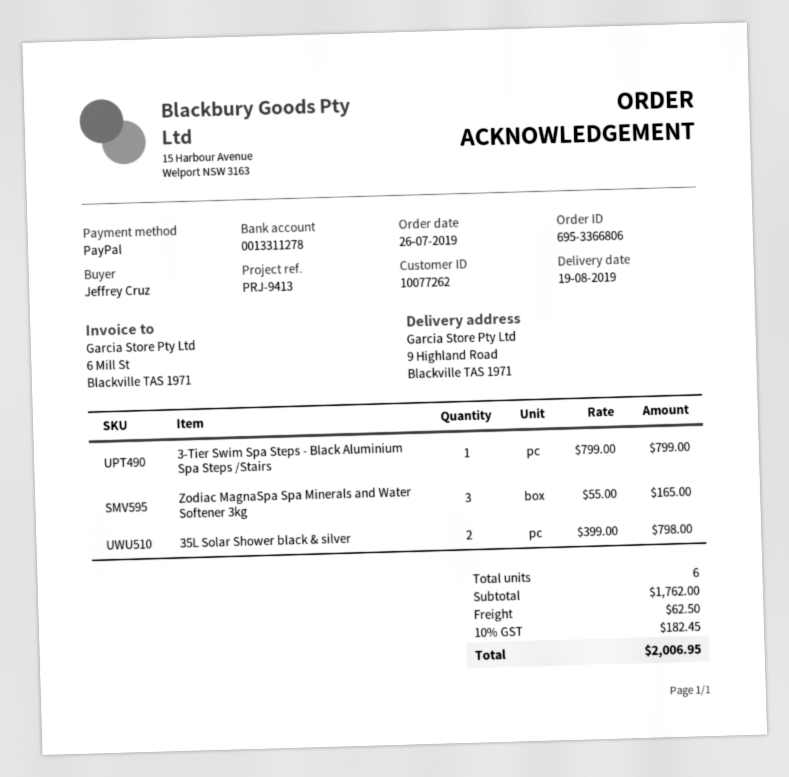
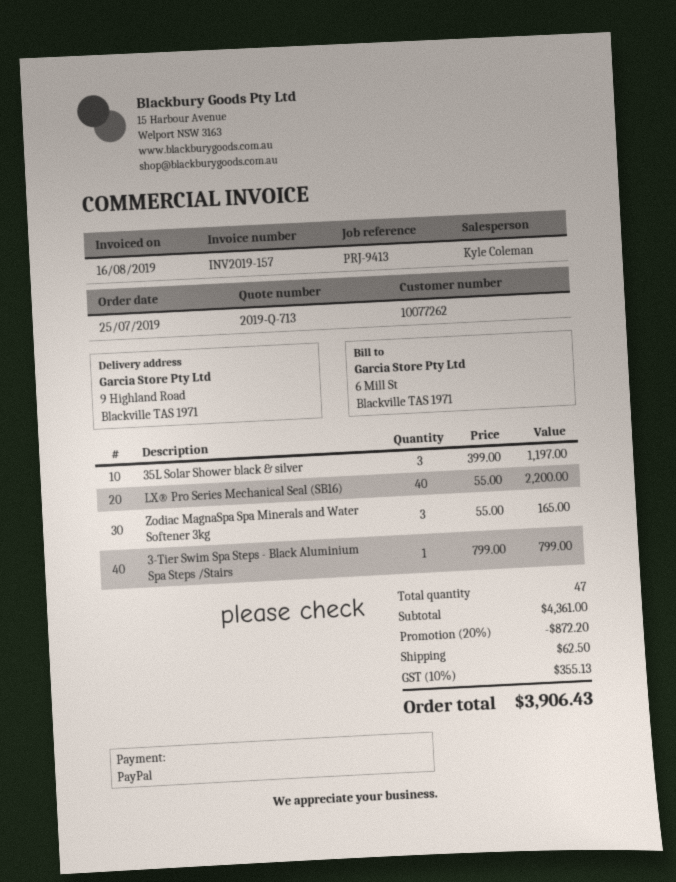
order date: 2019-07-26 -> 2019-07-25
35L Solar Shower black & silver: 2 x 399.00 = 798.00 -> 3 x 399.00 = 1197.00
LX® Pro Series Mechanical Seal (SB16): none -> 40 x 55.00 = 2200.00
total quantity: 6 -> 47
subtotal: 1762.00 -> 4361.00
discount: none -> 20% = 872.20
tax: 10% = 182.45 -> 10% = 355.13
total: 2006.95 -> 3906.43

